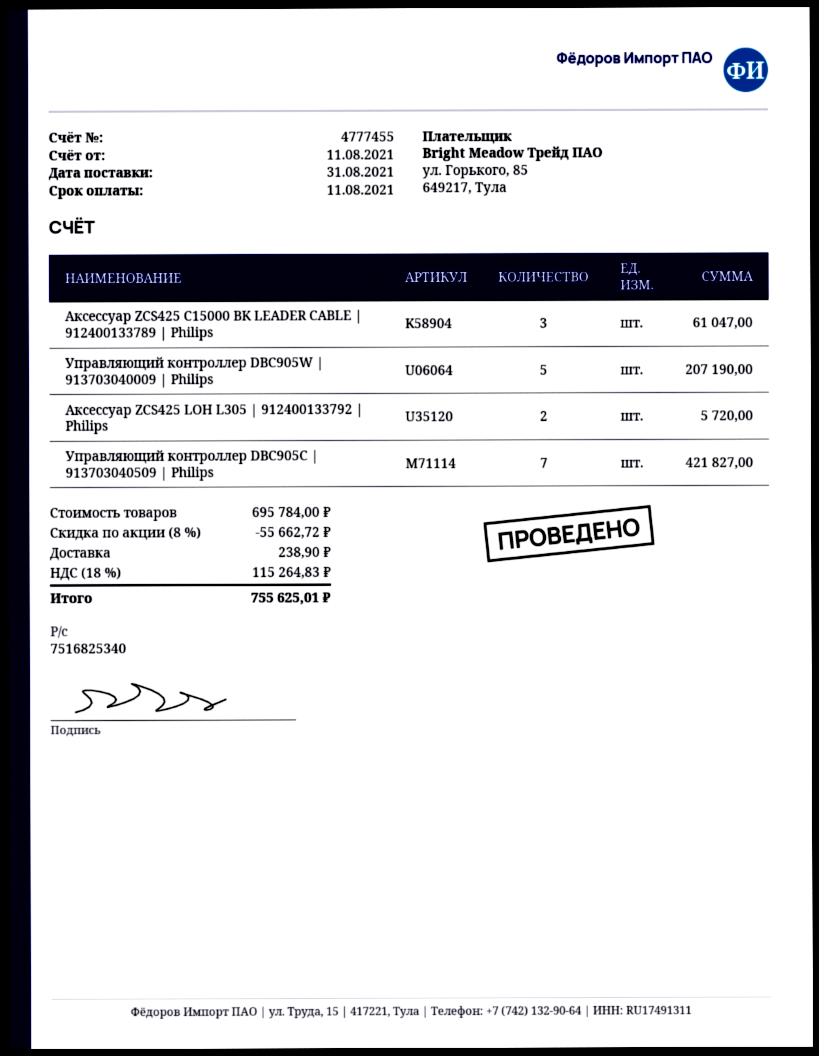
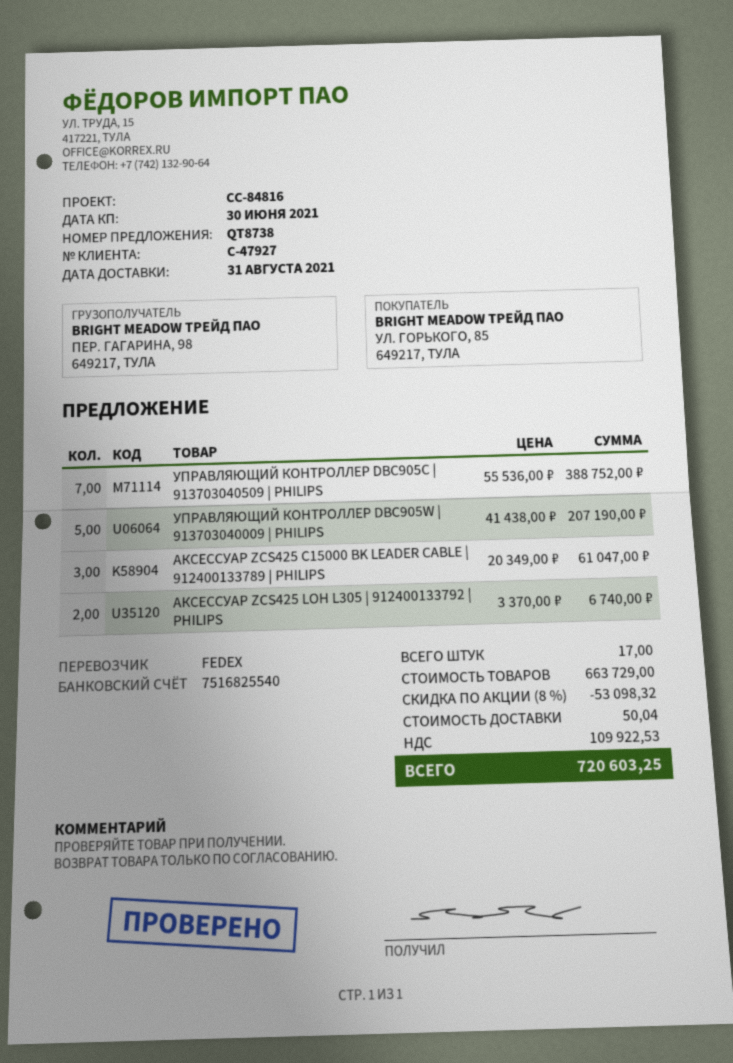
bank account: 7516825340 -> 7516825540
Аксессуар ZCS425 LOH L305 | 912400133792 | Philips: 2 for 5720.00 -> 2 for 6740.00
Управляющий контроллер DBC905C | 913703040509 | Philips: 7 for 421827.00 -> 7 for 388752.00
subtotal: 695784.00 -> 663729.00
discount: 8% = 55662.72 -> 8% = 53098.32
shipping: 238.90 -> 50.04
tax: 115264.83 -> 109922.53
total: 755625.01 -> 720603.25

